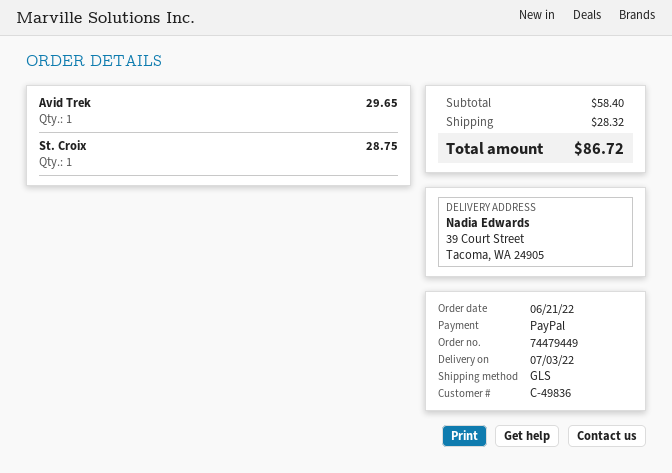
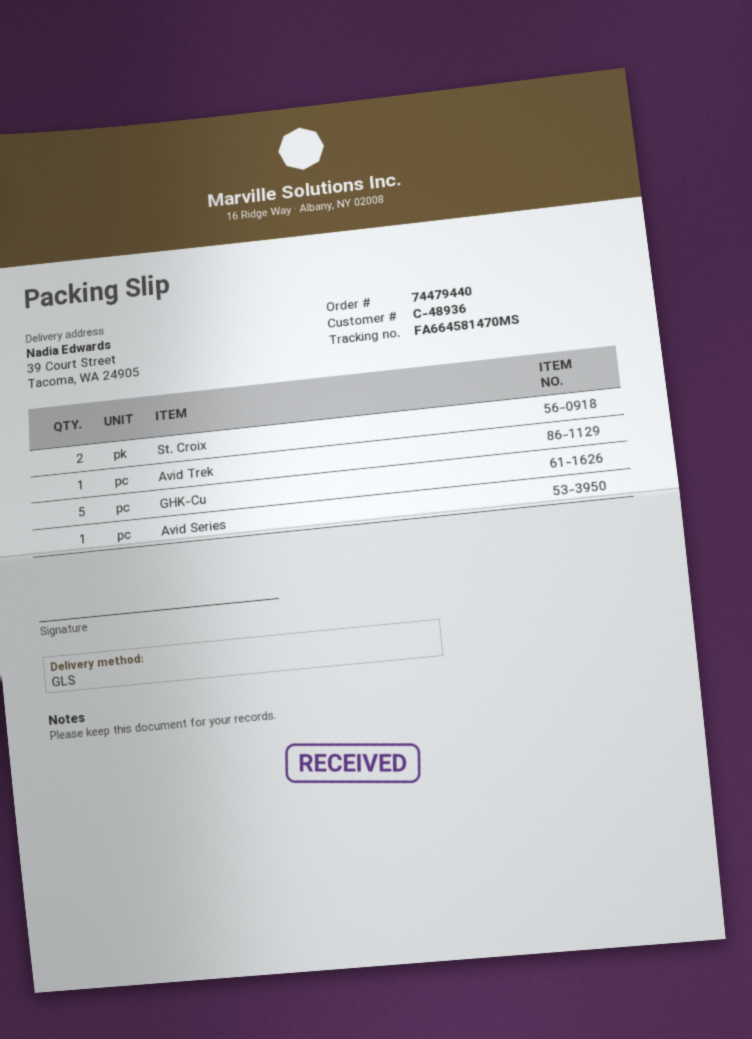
order number: 74479449 -> 74479440
customer number: C-49836 -> C-48936
St. Croix: 1 -> 2
GHK-Cu: none -> 5
Avid Series: none -> 1

